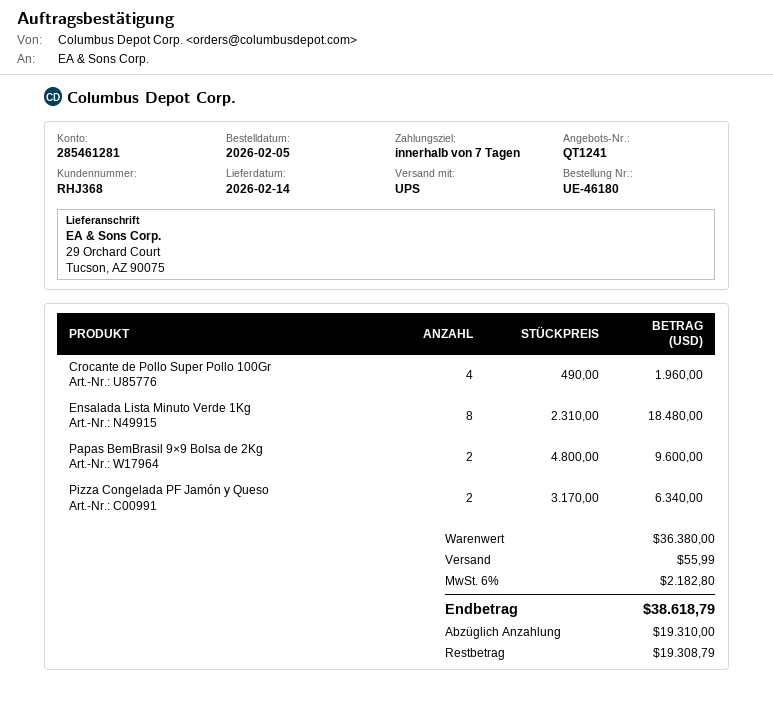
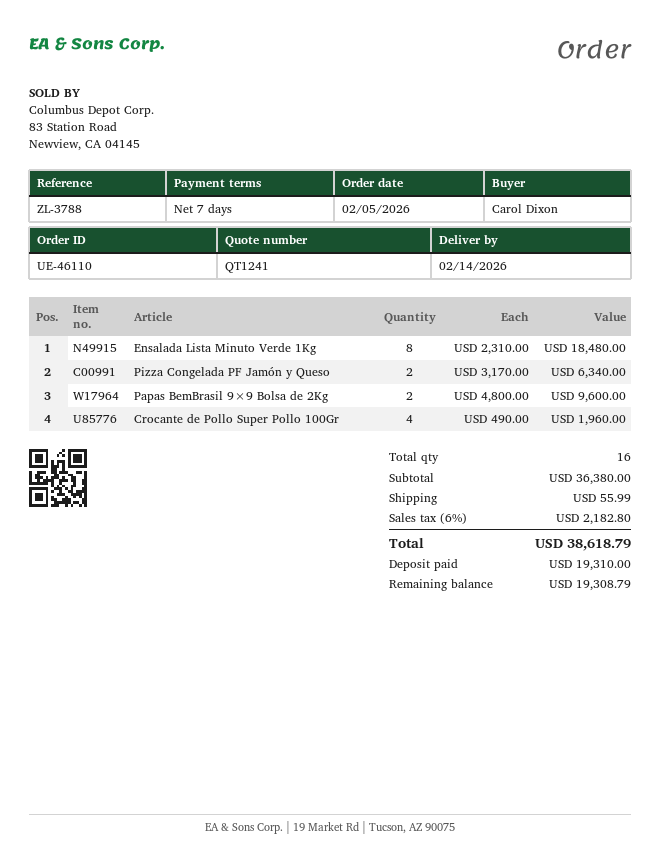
order number: UE-46180 -> UE-46110

